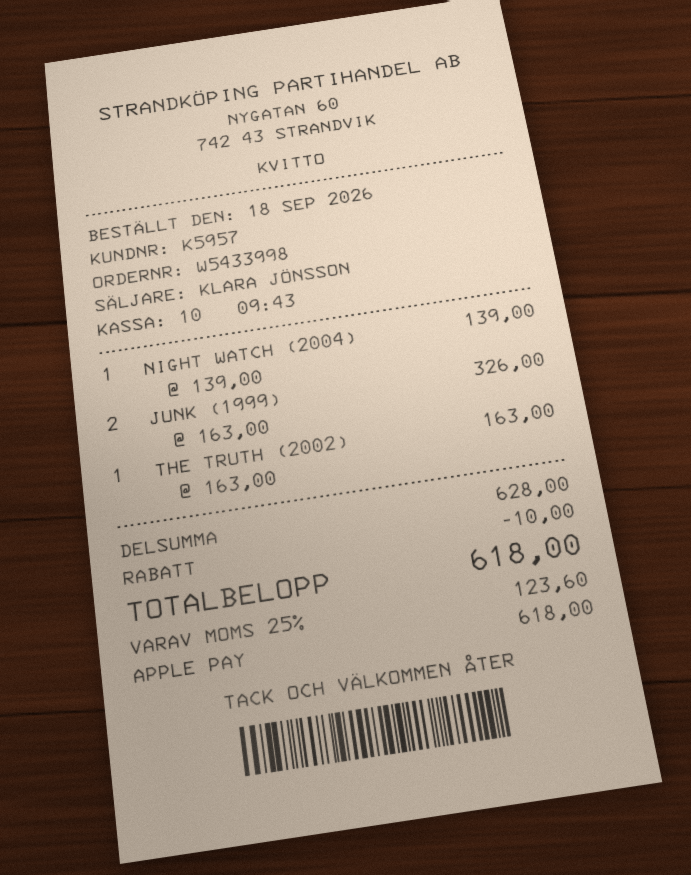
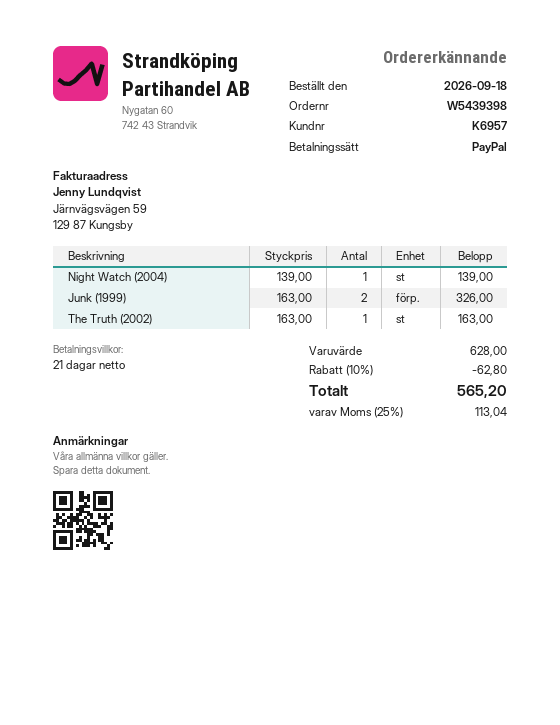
order number: W5433998 -> W5439398
customer number: K5957 -> K6957
payment method: Apple Pay -> PayPal
discount: 10.00 -> 62.80
tax: 25% = 123.60 -> 25% = 113.04
total: 618.00 -> 565.20

